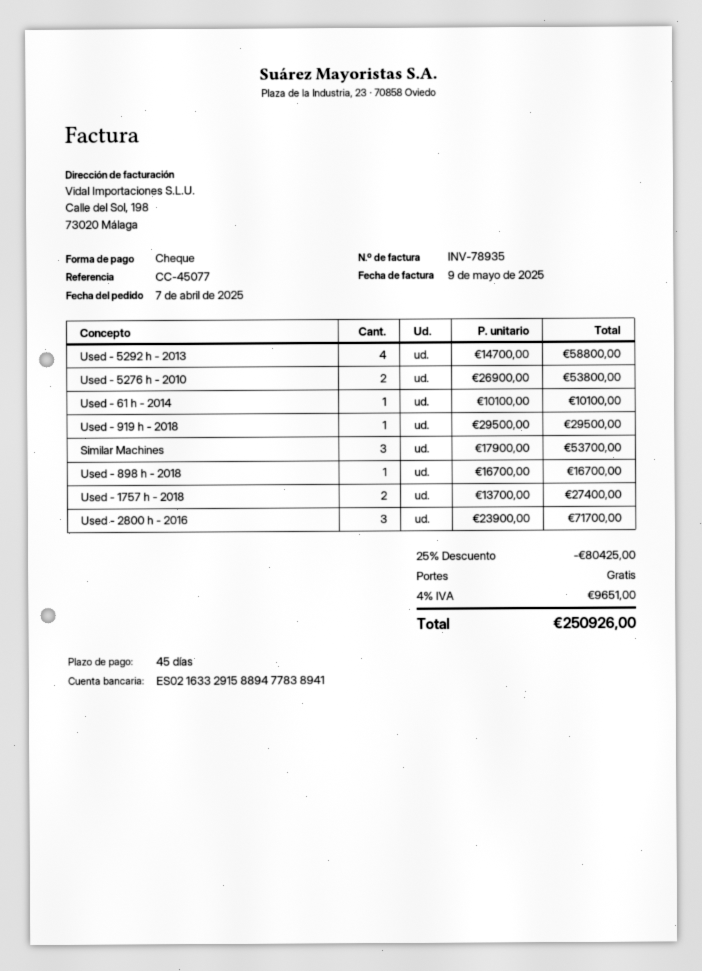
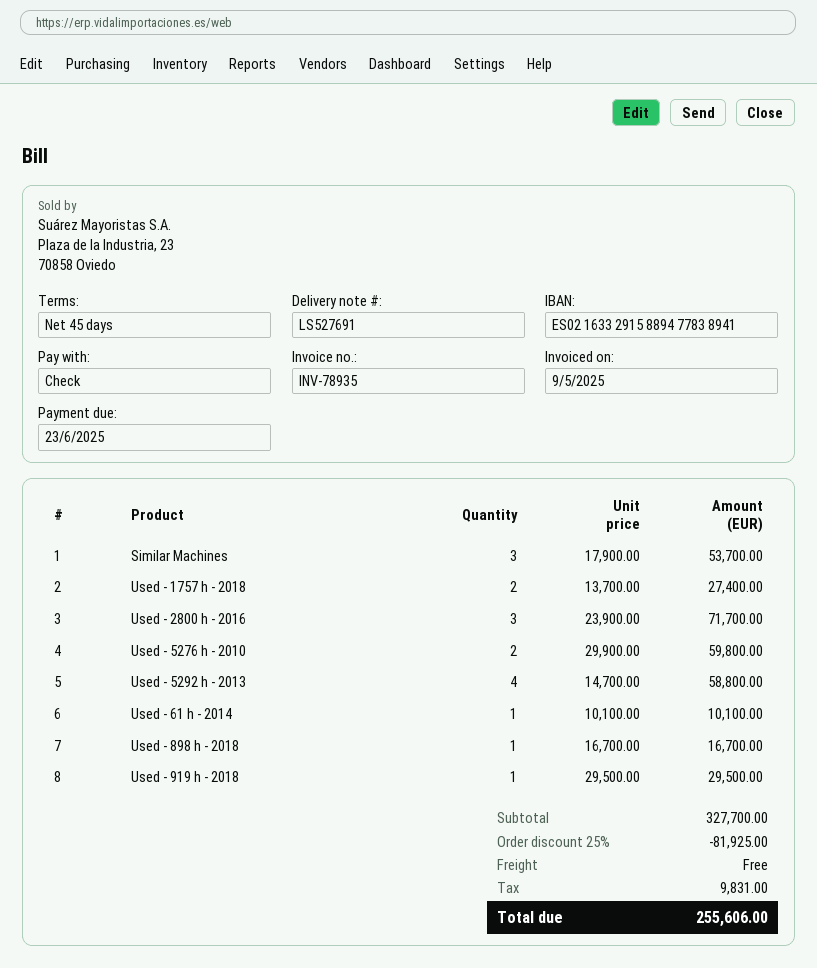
Used - 5276 h - 2010: 2 x 26900.00 = 53800.00 -> 2 x 29900.00 = 59800.00
discount: 25% = 80425.00 -> 25% = 81925.00
tax: 9651.00 -> 9831.00
total: 250926.00 -> 255606.00

